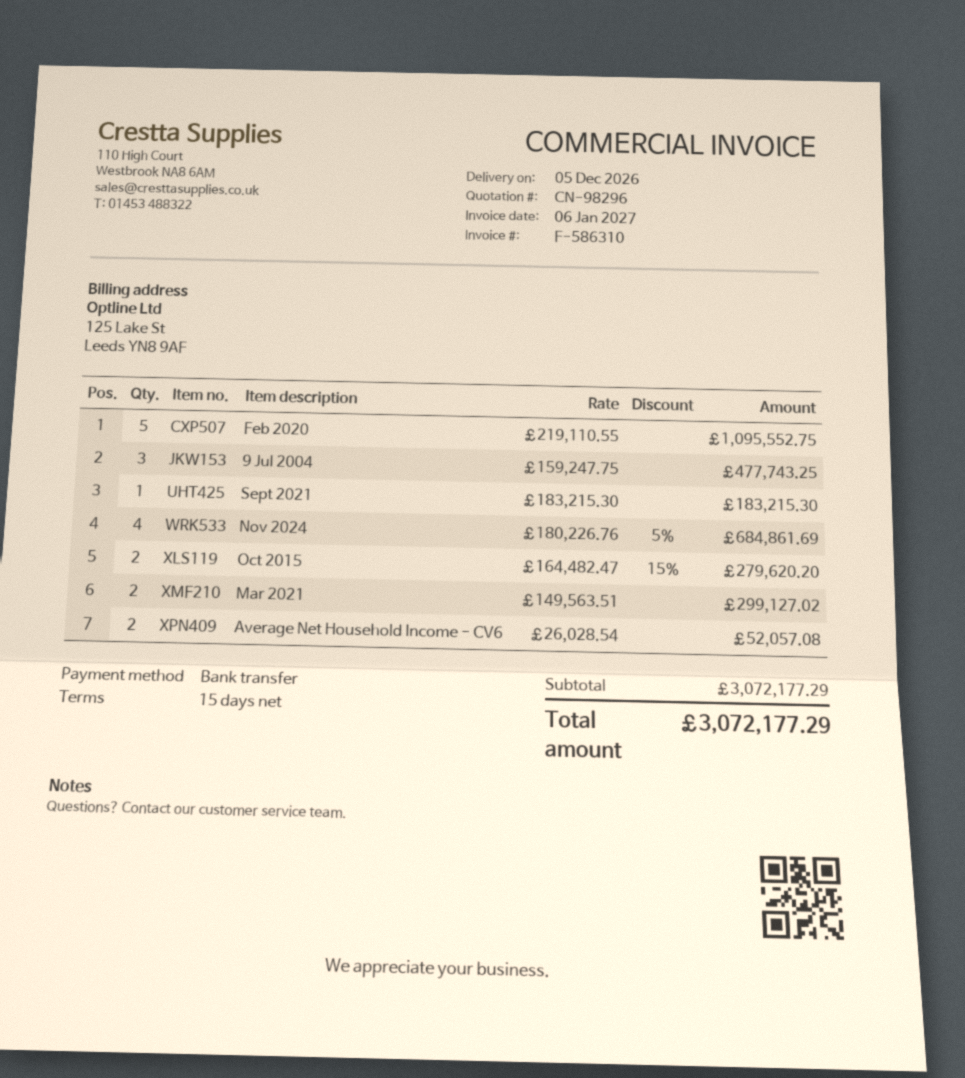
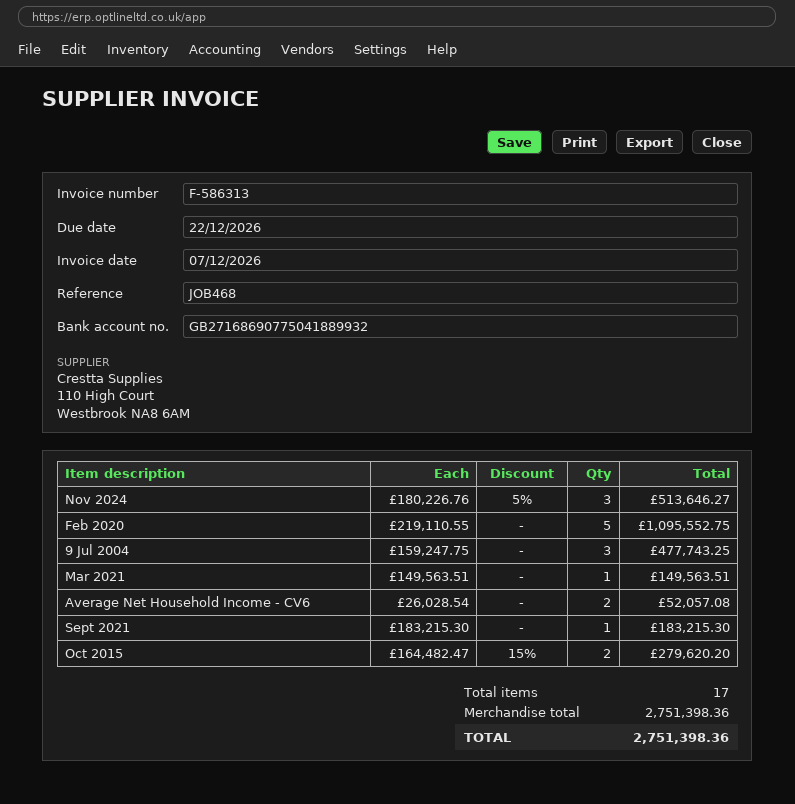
invoice number: F-586310 -> F-586313
invoice date: 2027-01-06 -> 2026-12-07
Nov 2024: 4 x 180226.76 - 5% = 684861.69 -> 3 x 180226.76 - 5% = 513646.27
Mar 2021: 2 x 149563.51 = 299127.02 -> 1 x 149563.51 = 149563.51
subtotal: 3072177.29 -> 2751398.36
total: 3072177.29 -> 2751398.36

